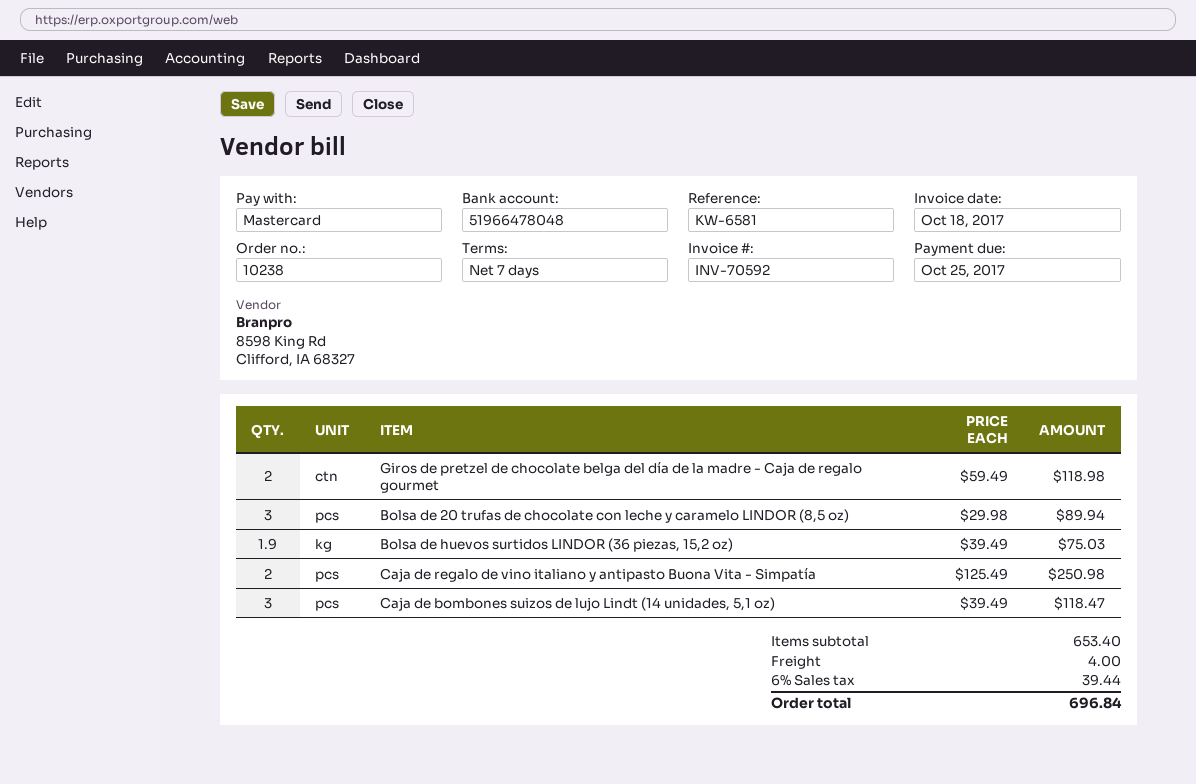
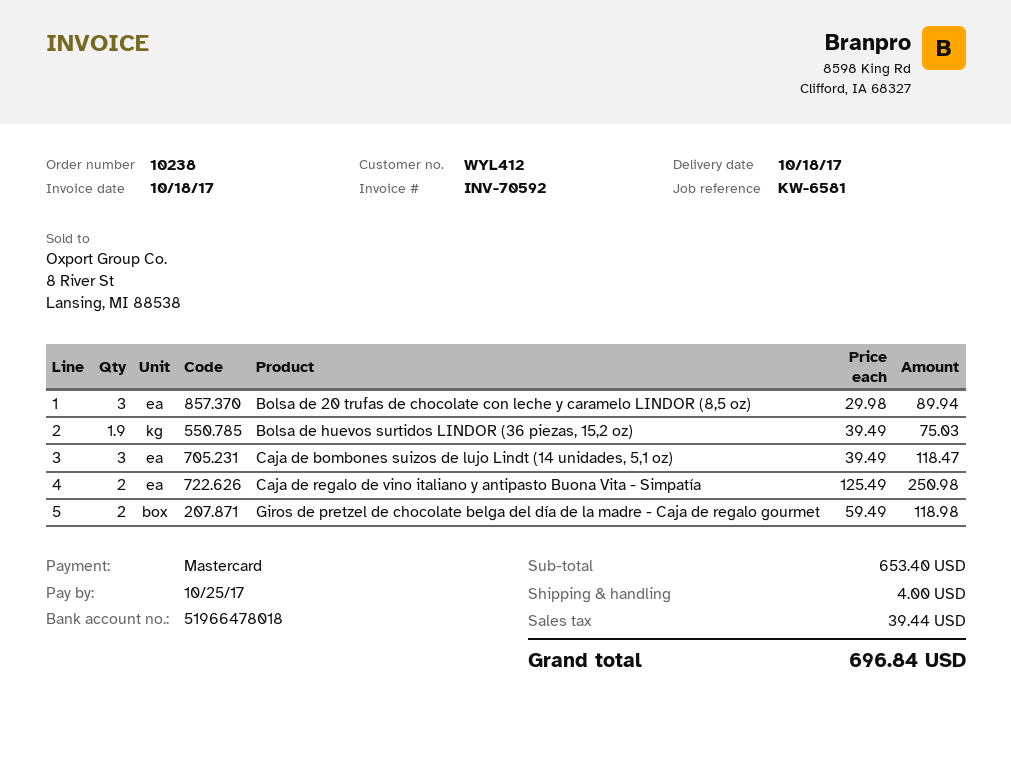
bank account: 51966478048 -> 51966478018

